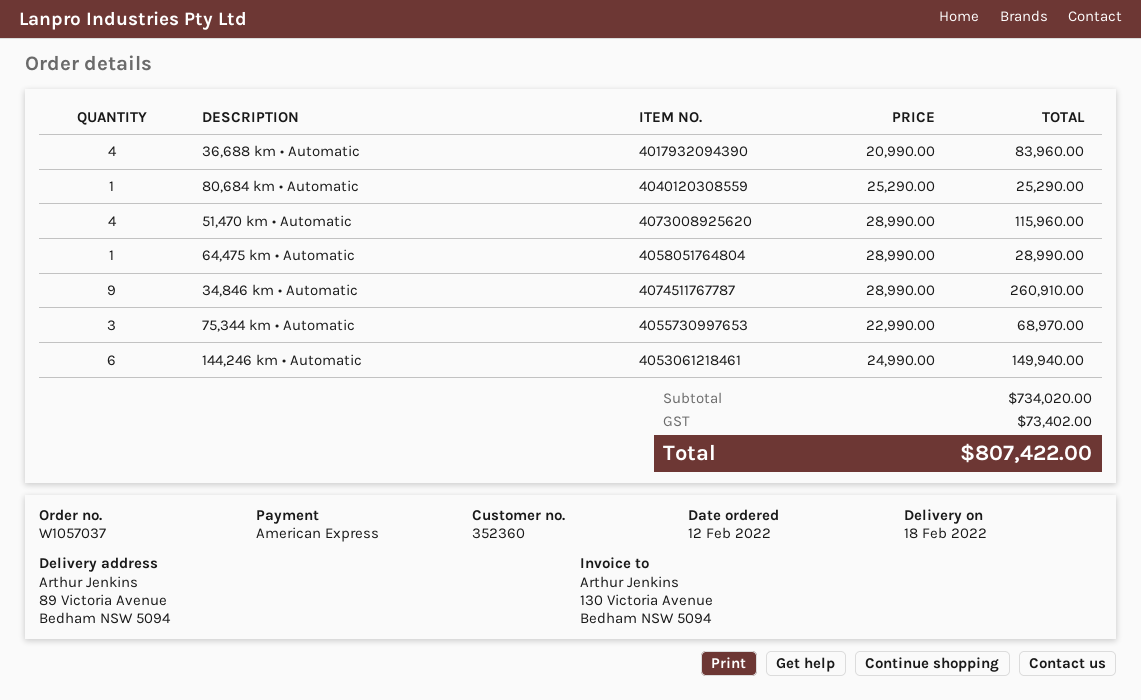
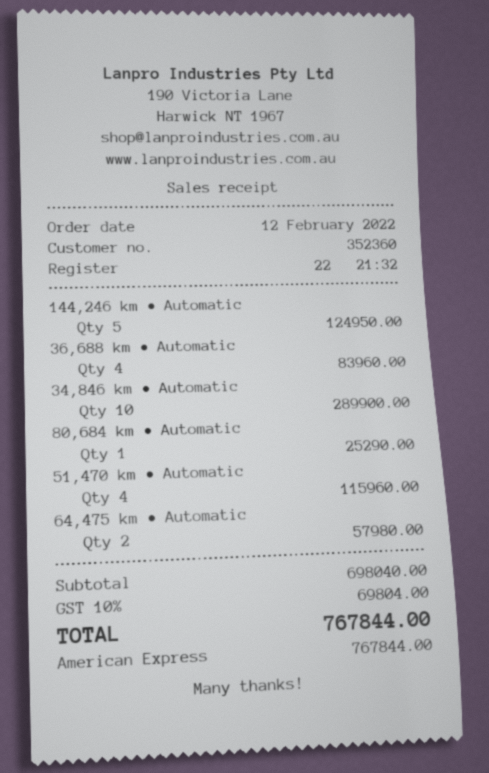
64,475 km • Automatic: 1 for 28990.00 -> 2 for 57980.00
34,846 km • Automatic: 9 for 260910.00 -> 10 for 289900.00
75,344 km • Automatic: 3 for 68970.00 -> none
144,246 km • Automatic: 6 for 149940.00 -> 5 for 124950.00
subtotal: 734020.00 -> 698040.00
tax: 73402.00 -> 69804.00
total: 807422.00 -> 767844.00

